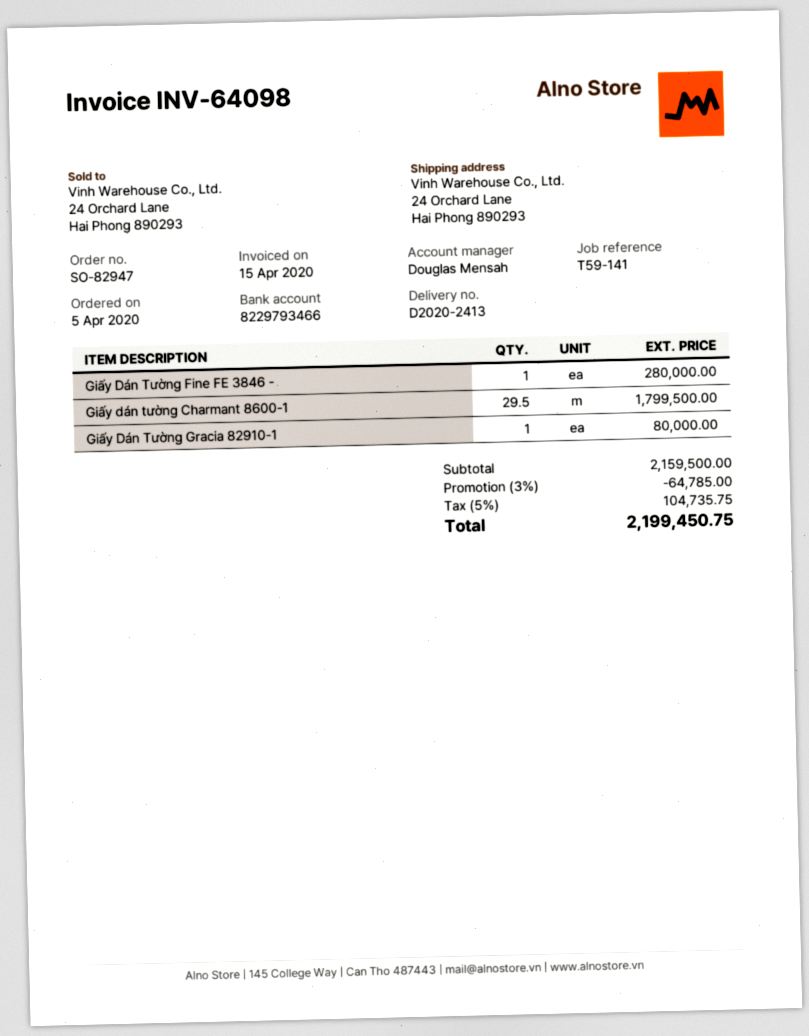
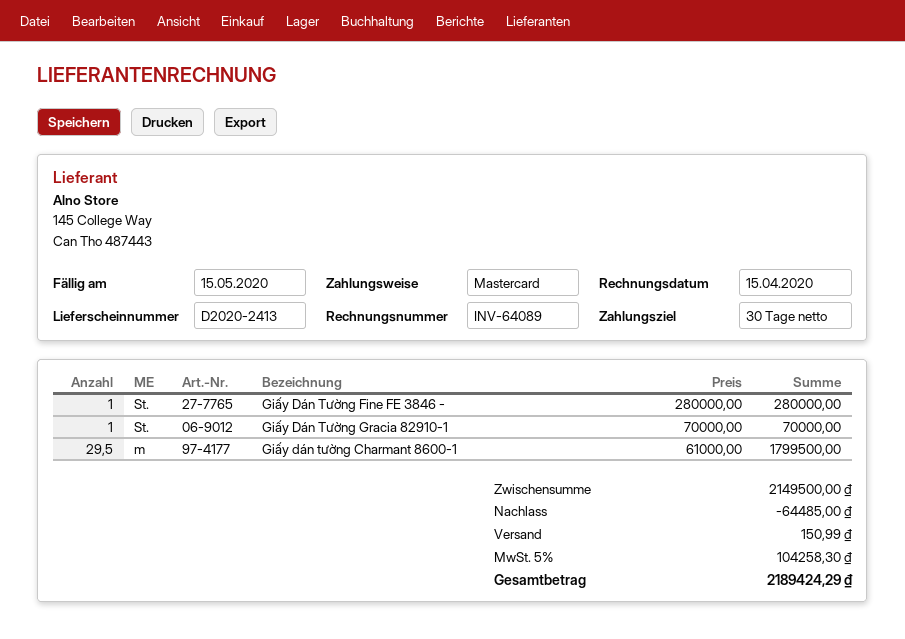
invoice number: INV-64098 -> INV-64089
Giấy Dán Tường Gracia 82910-1: 1 for 80000.00 -> 1 for 70000.00
subtotal: 2159500.00 -> 2149500.00
discount: 64785.00 -> 64485.00
shipping: none -> 150.99
tax: 5% = 104735.75 -> 5% = 104258.30
total: 2199450.75 -> 2189424.29

